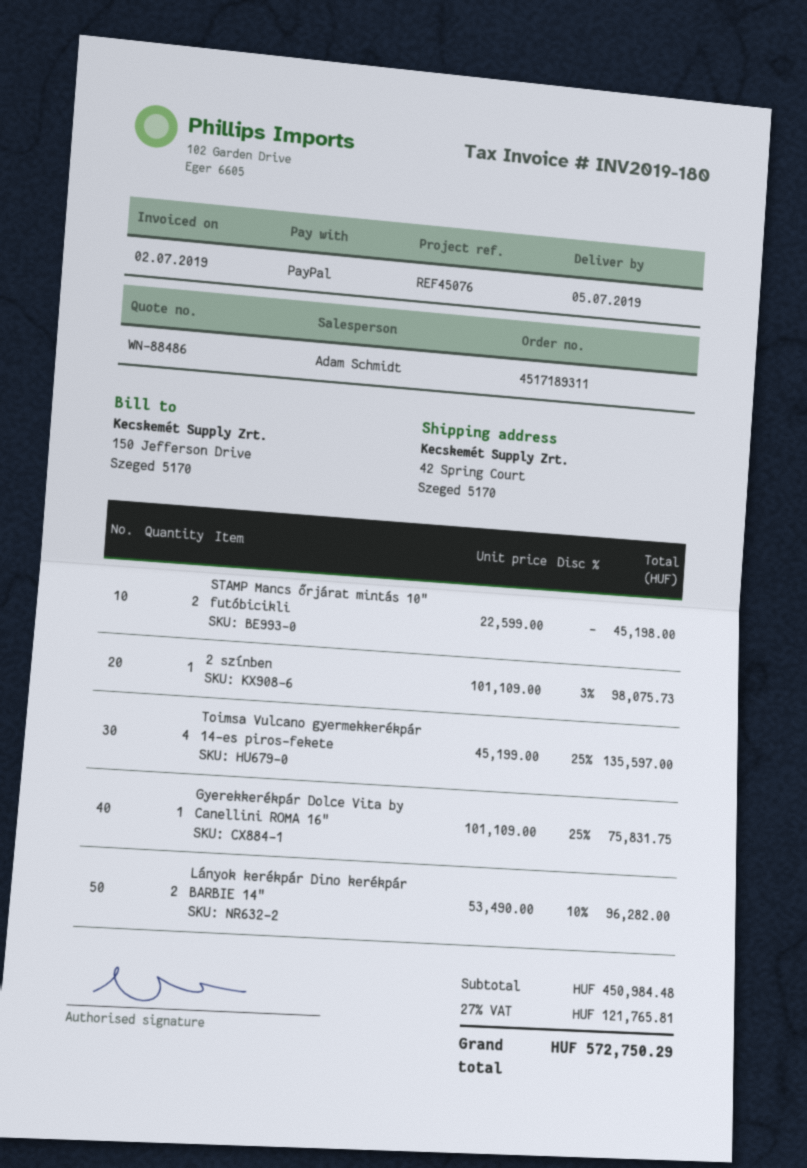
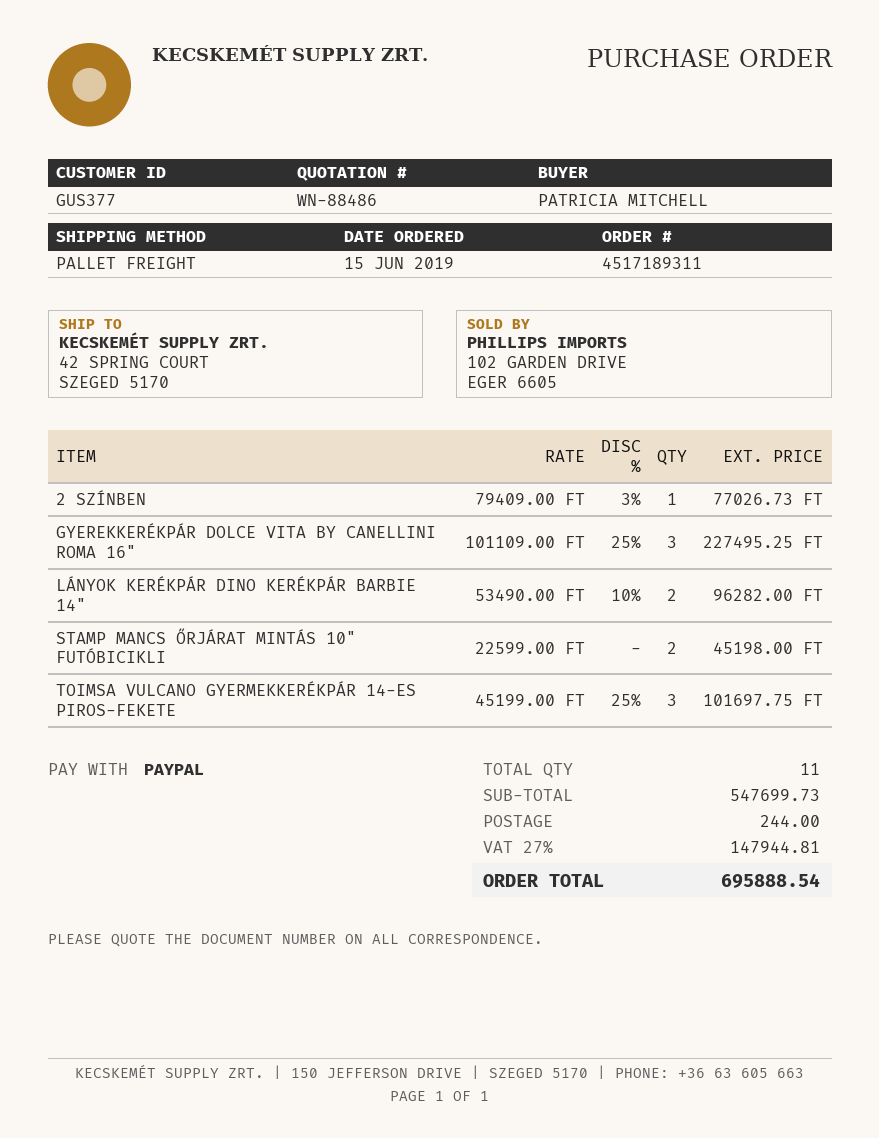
2 színben: 1 x 101109.00 - 3% = 98075.73 -> 1 x 79409.00 - 3% = 77026.73
Toimsa Vulcano gyermekkerékpár 14-es piros-fekete: 4 x 45199.00 - 25% = 135597.00 -> 3 x 45199.00 - 25% = 101697.75
Gyerekkerékpár Dolce Vita by Canellini ROMA 16": 1 x 101109.00 - 25% = 75831.75 -> 3 x 101109.00 - 25% = 227495.25
subtotal: 450984.48 -> 547699.73
shipping: none -> 244.00
tax: 27% = 121765.81 -> 27% = 147944.81
total: 572750.29 -> 695888.54

